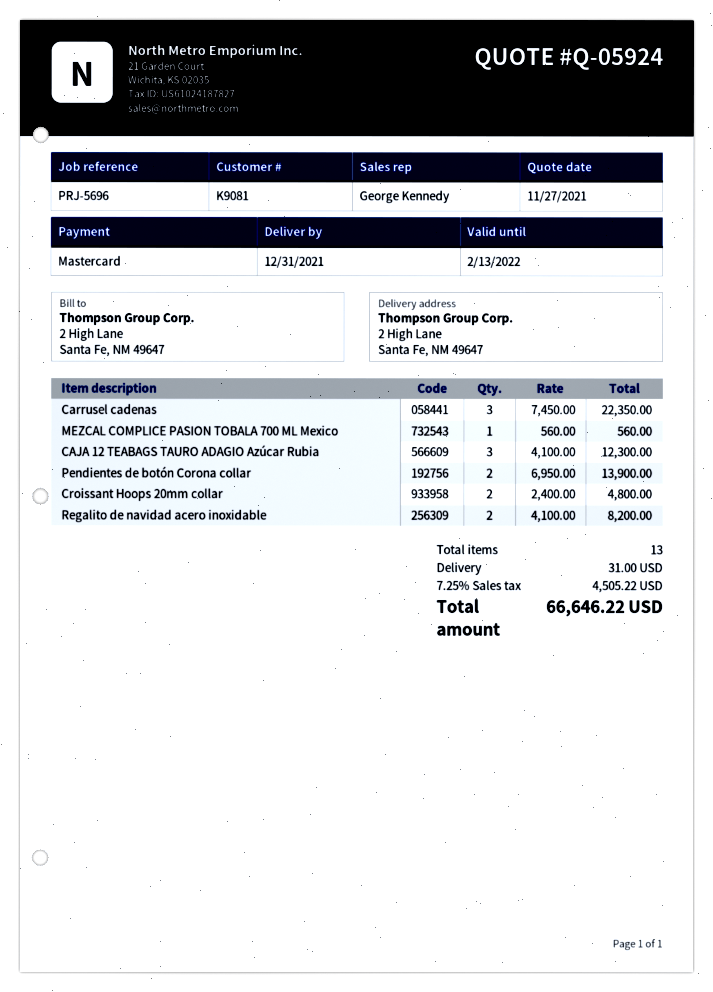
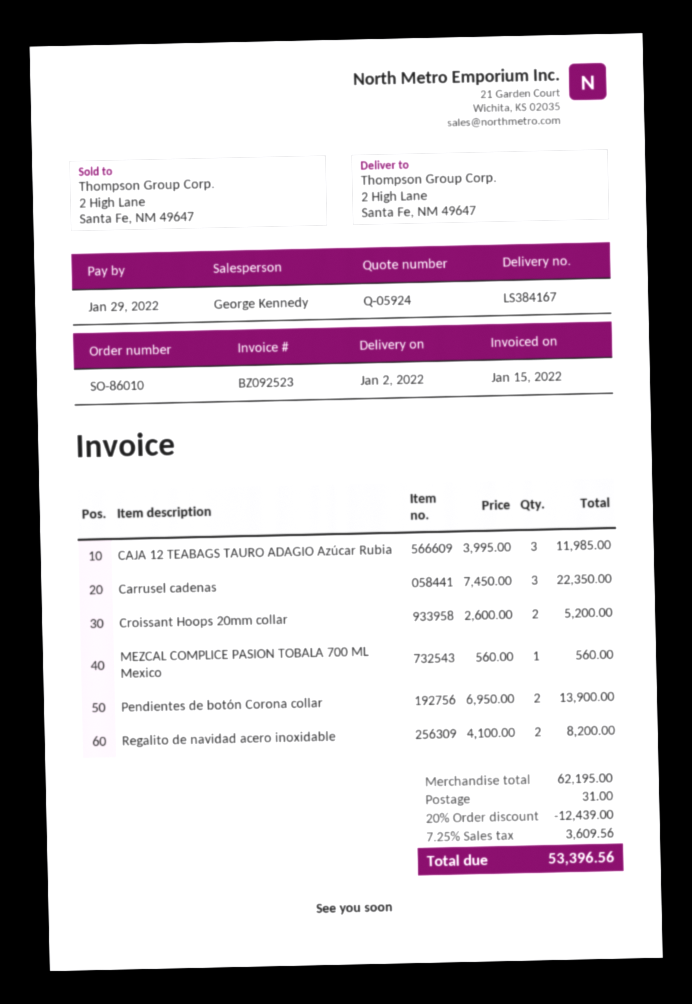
delivery date: 2021-12-31 -> 2022-01-02
CAJA 12 TEABAGS TAURO ADAGIO Azúcar Rubia: 3 x 4100.00 = 12300.00 -> 3 x 3995.00 = 11985.00
Croissant Hoops 20mm collar: 2 x 2400.00 = 4800.00 -> 2 x 2600.00 = 5200.00
discount: none -> 20% = 12439.00
tax: 7.25% = 4505.22 -> 7.25% = 3609.56
total: 66646.22 -> 53396.56

